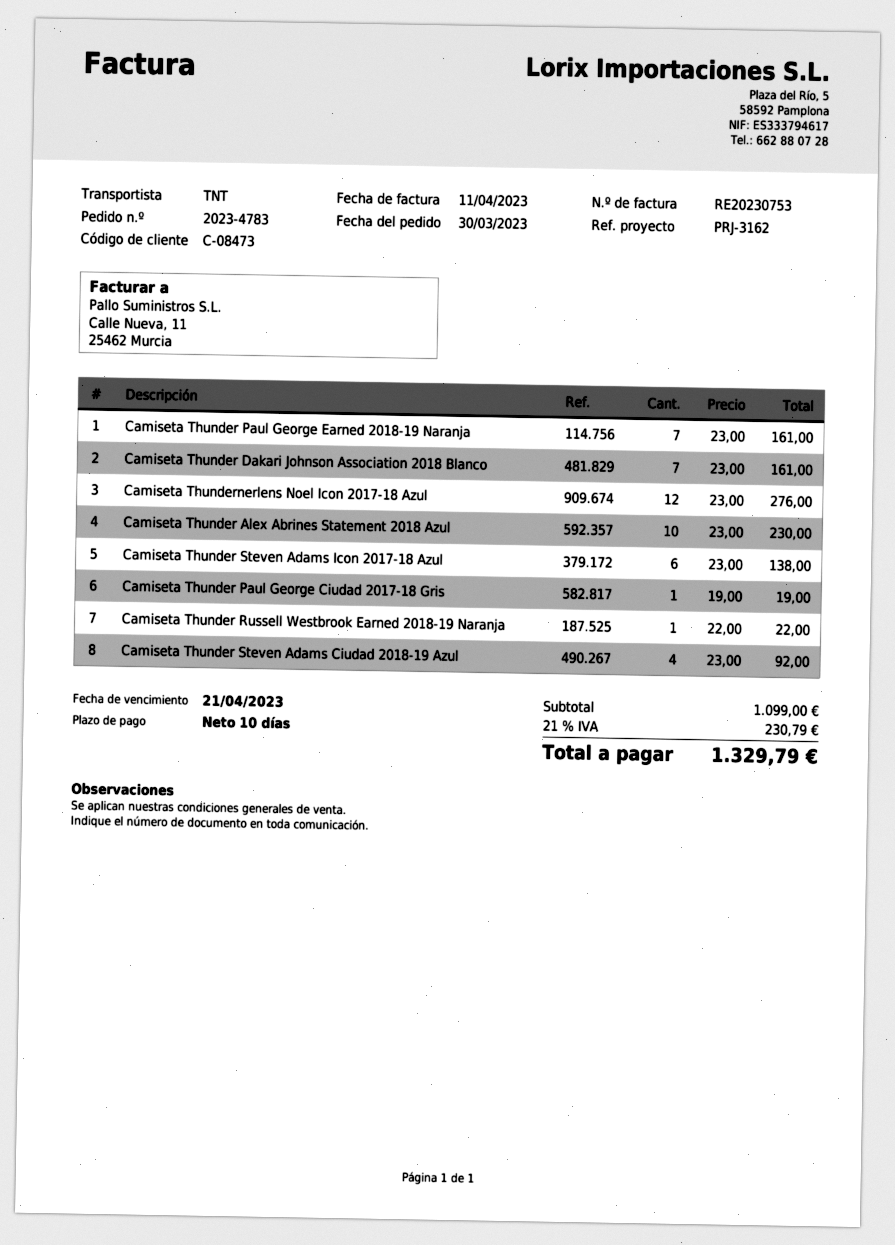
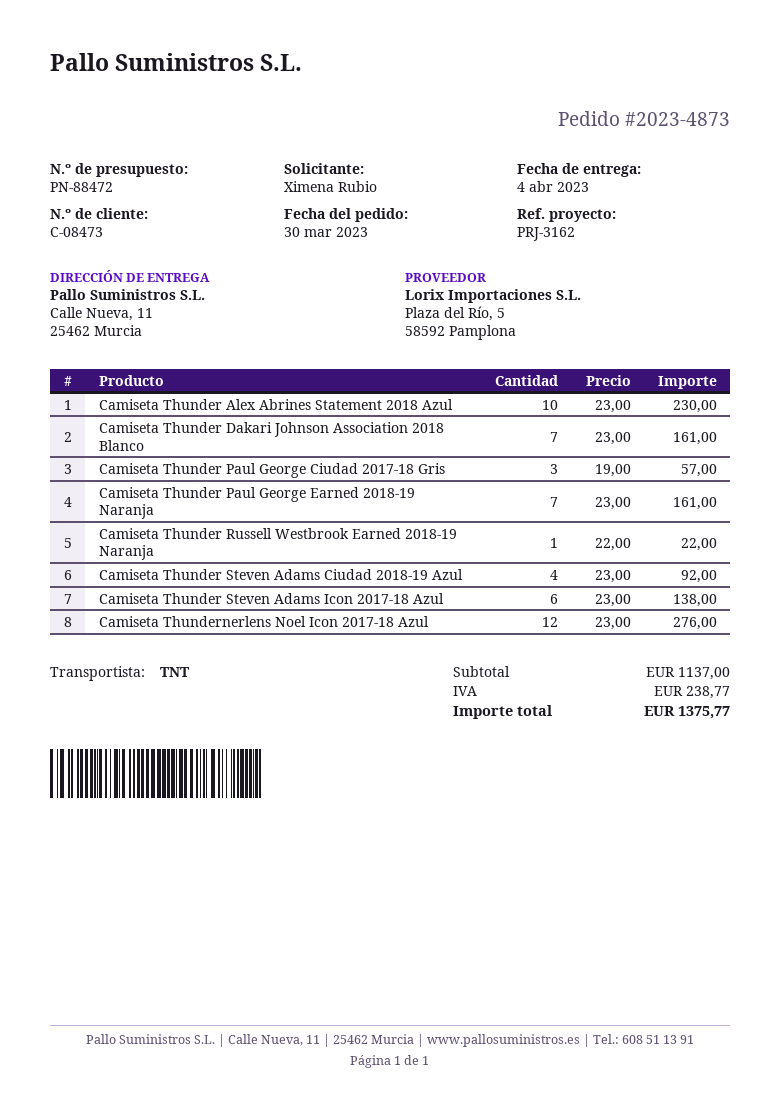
order number: 2023-4783 -> 2023-4873
Camiseta Thunder Paul George Ciudad 2017-18 Gris: 1 x 19.00 = 19.00 -> 3 x 19.00 = 57.00
subtotal: 1099.00 -> 1137.00
tax: 230.79 -> 238.77
total: 1329.79 -> 1375.77

